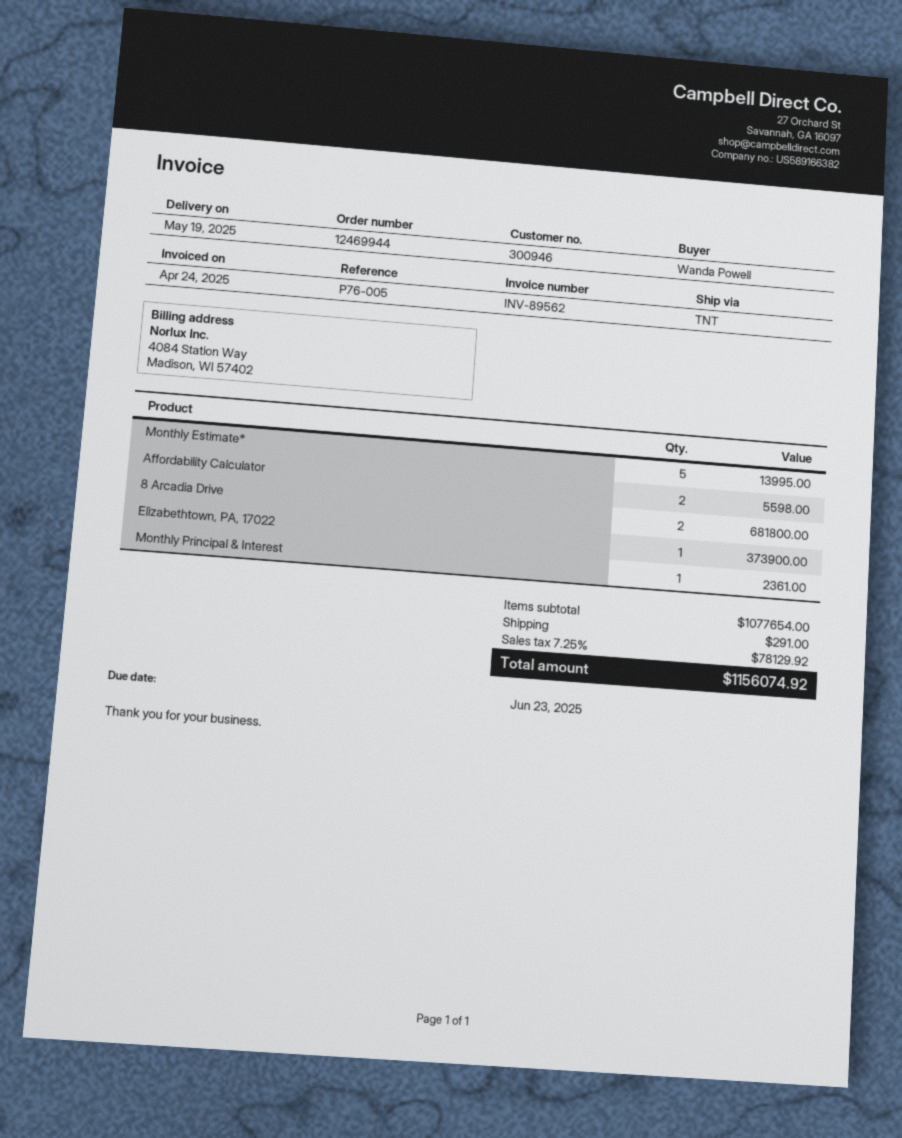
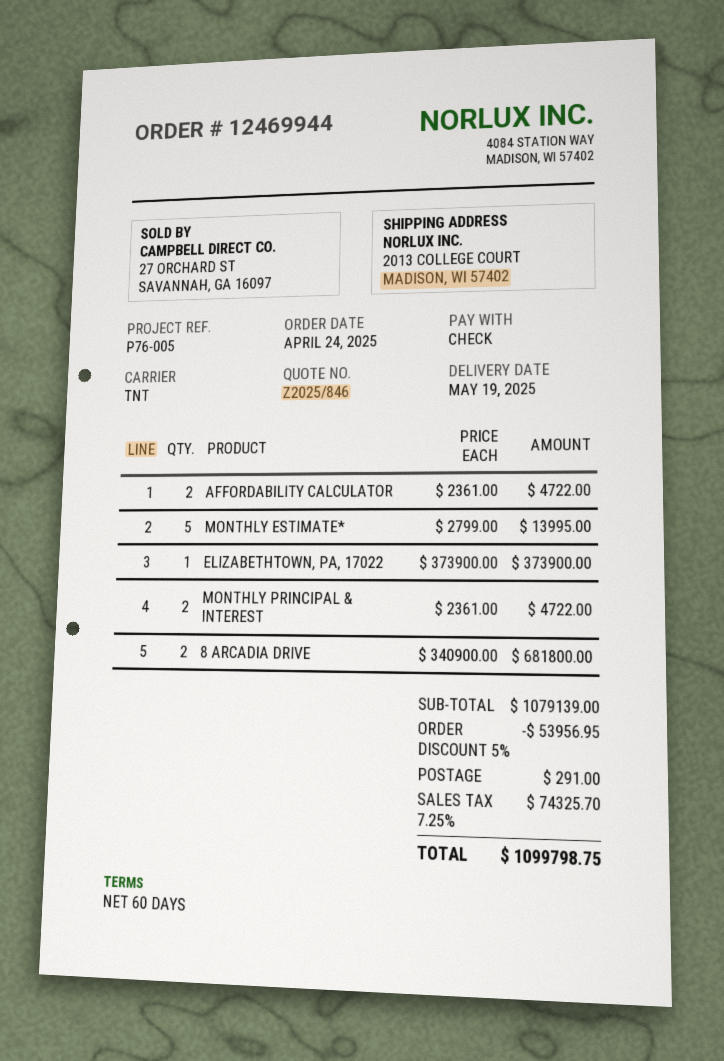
Affordability Calculator: 2 for 5598.00 -> 2 for 4722.00
Monthly Principal & Interest: 1 for 2361.00 -> 2 for 4722.00
subtotal: 1077654.00 -> 1079139.00
discount: none -> 5% = 53956.95
tax: 7.25% = 78129.92 -> 7.25% = 74325.70
total: 1156074.92 -> 1099798.75

